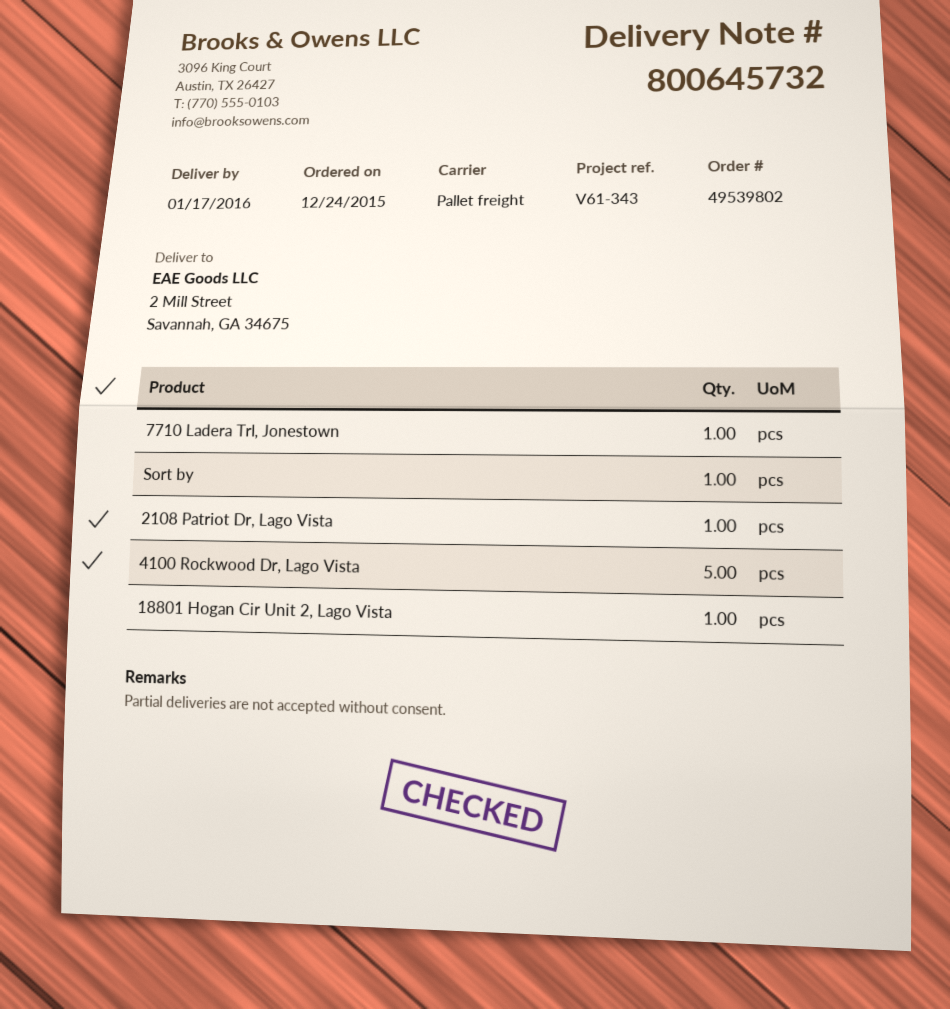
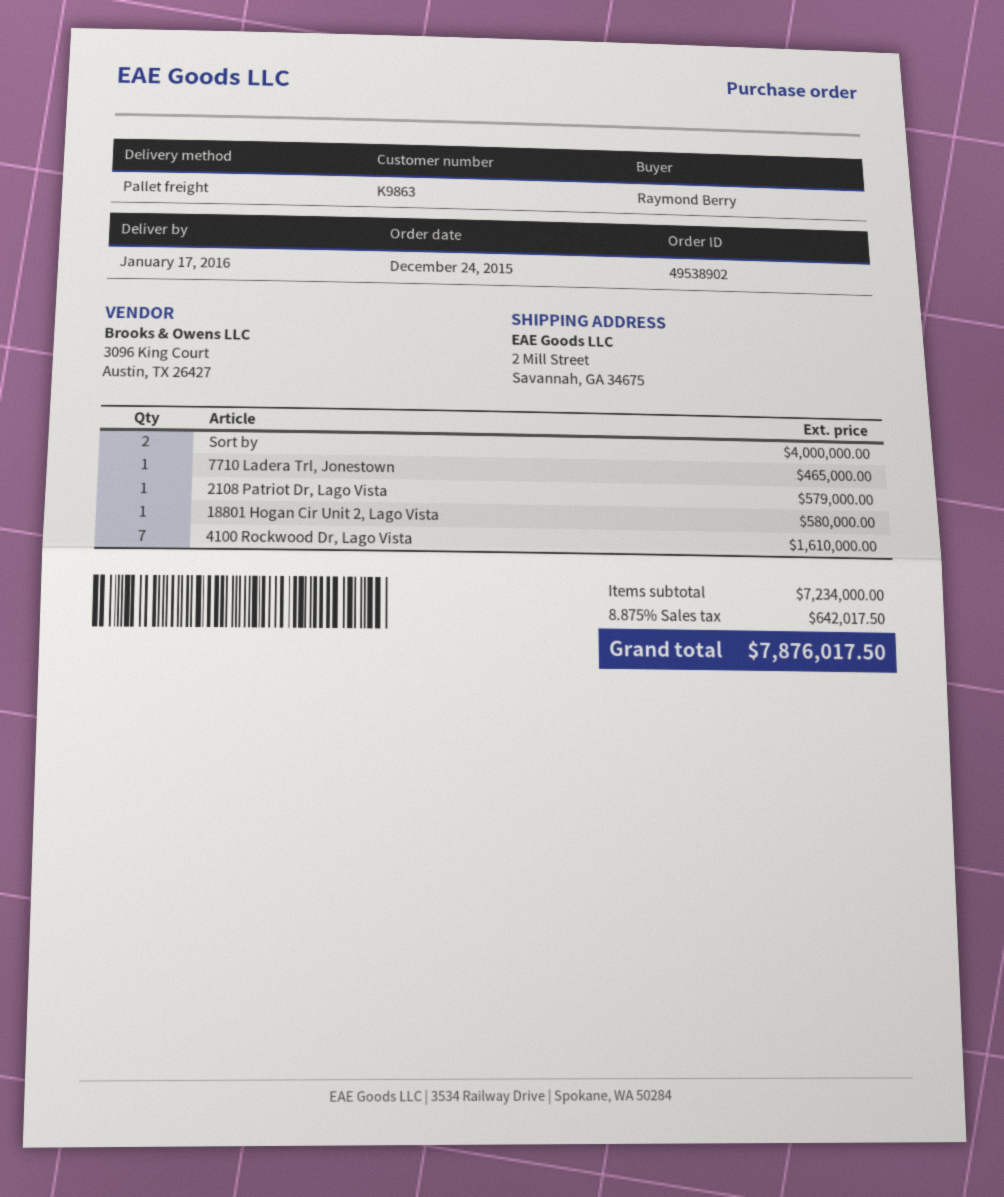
order number: 49539802 -> 49538902
Sort by: 1 -> 2
4100 Rockwood Dr, Lago Vista: 5 -> 7

